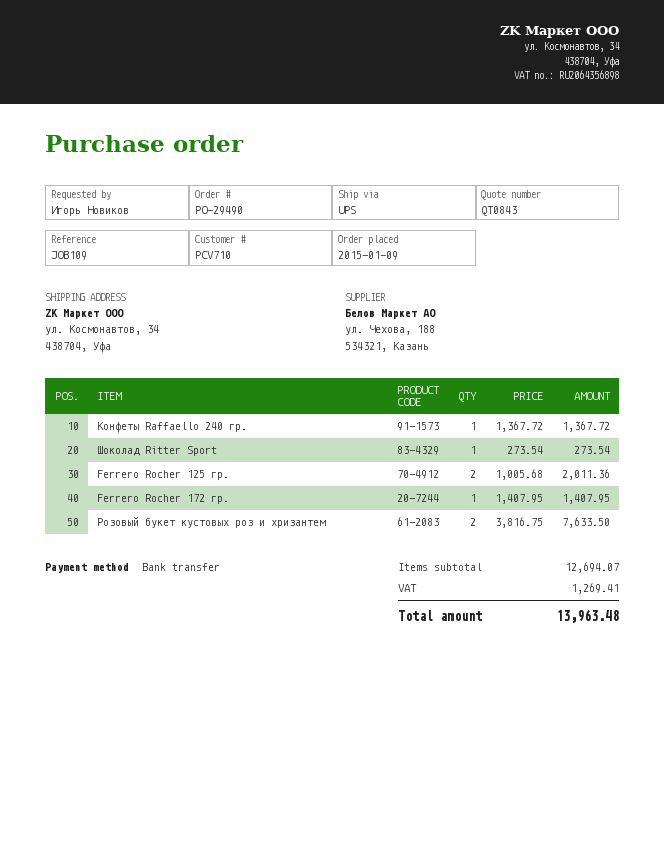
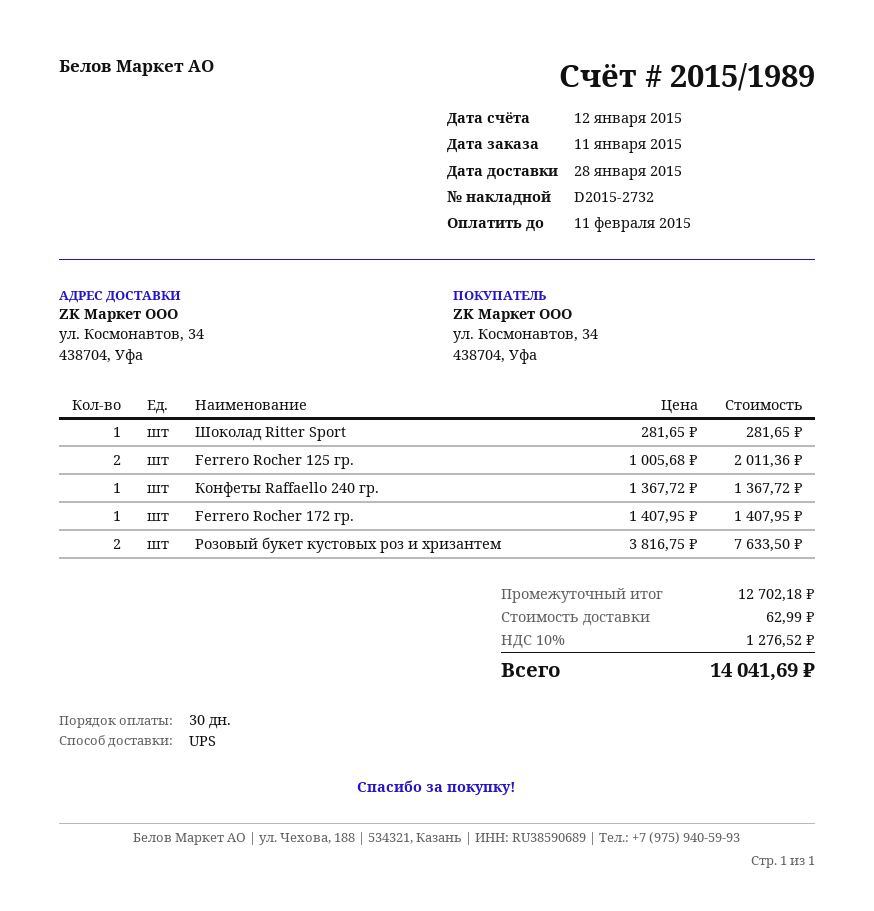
order date: 2015-01-09 -> 2015-01-11
Шоколад Ritter Sport: 1 x 273.54 = 273.54 -> 1 x 281.65 = 281.65
subtotal: 12694.07 -> 12702.18
shipping: none -> 62.99
tax: 1269.41 -> 1276.52
total: 13963.48 -> 14041.69

